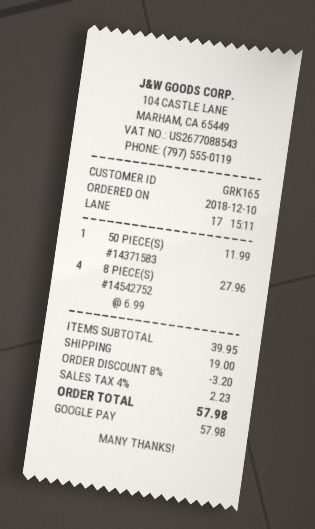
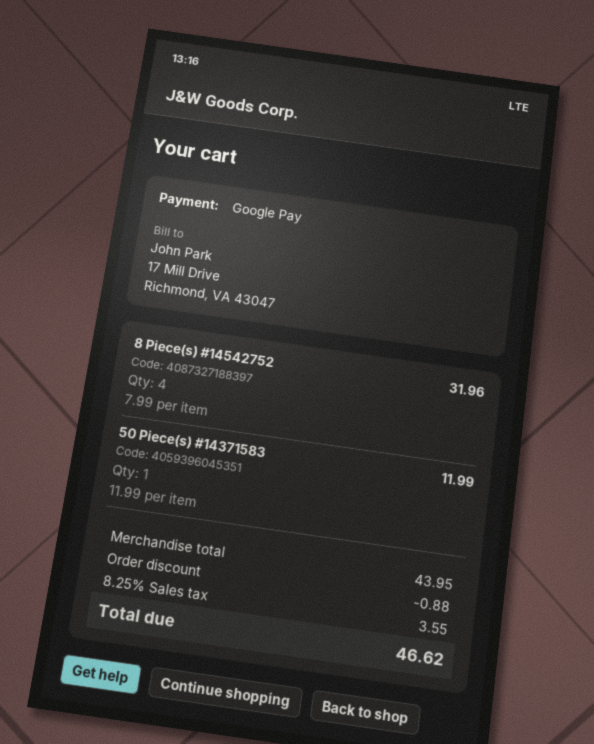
8 PIECE(S) #14542752: 4 x 6.99 = 27.96 -> 4 x 7.99 = 31.96
subtotal: 39.95 -> 43.95
discount: 3.20 -> 0.88
shipping: 19.00 -> none
tax: 4% = 2.23 -> 8.25% = 3.55
total: 57.98 -> 46.62

